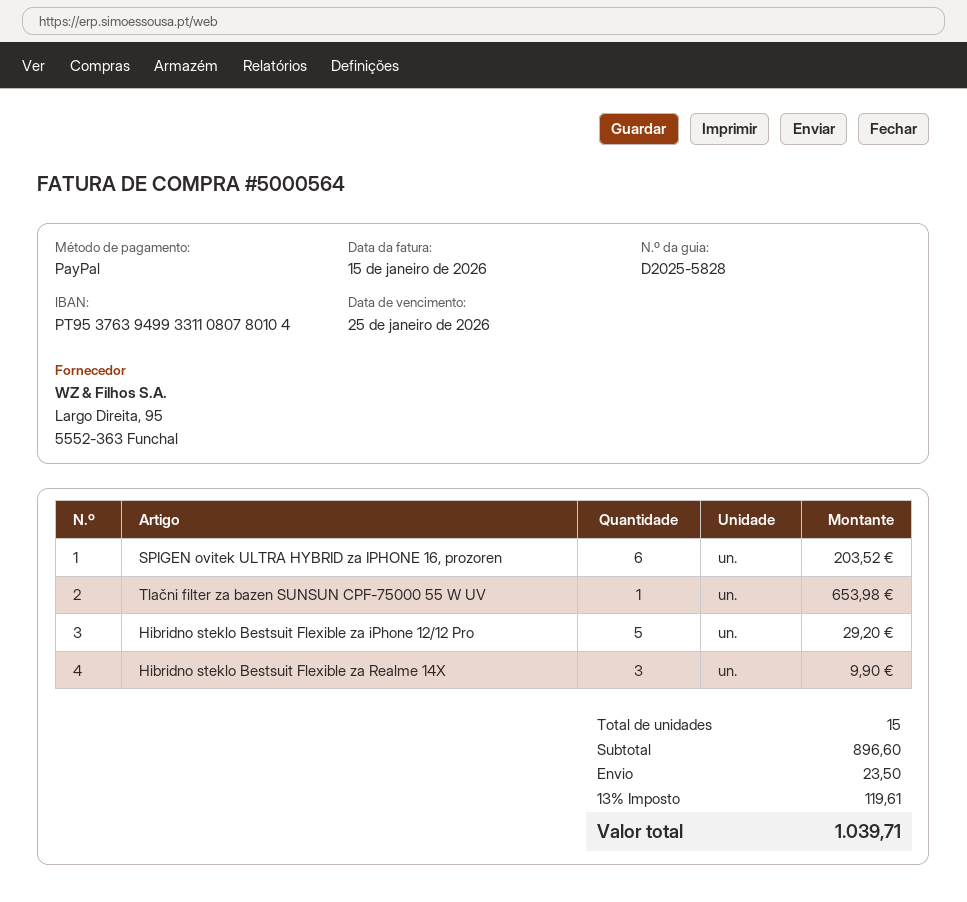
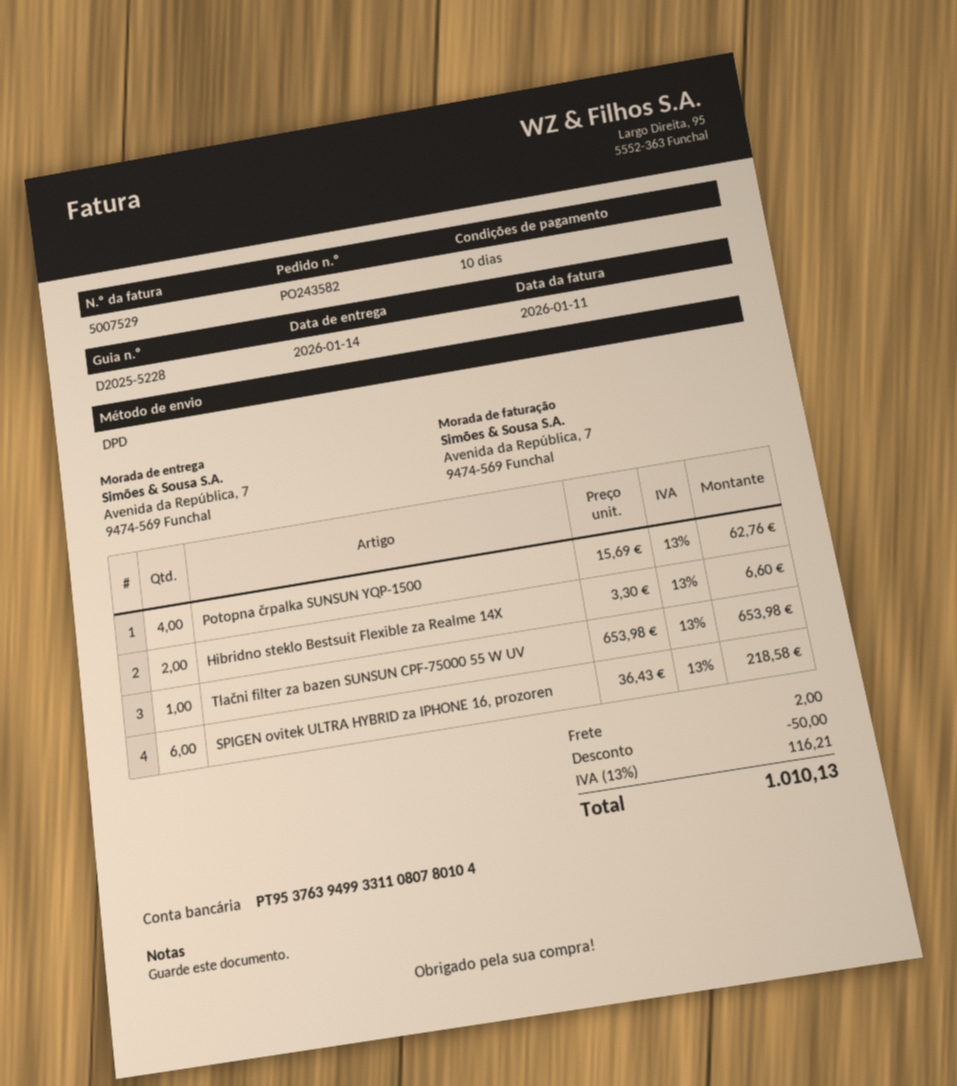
delivery note number: D2025-5828 -> D2025-5228
invoice number: 5000564 -> 5007529
invoice date: 2026-01-15 -> 2026-01-11
SPIGEN ovitek ULTRA HYBRID za IPHONE 16, prozoren: 6 for 203.52 -> 6 for 218.58
Hibridno steklo Bestsuit Flexible za iPhone 12/12 Pro: 5 for 29.20 -> none
Hibridno steklo Bestsuit Flexible za Realme 14X: 3 for 9.90 -> 2 for 6.60
Potopna črpalka SUNSUN YQP-1500: none -> 4 for 62.76
discount: none -> 50.00
shipping: 23.50 -> 2.00
tax: 13% = 119.61 -> 13% = 116.21
total: 1039.71 -> 1010.13

